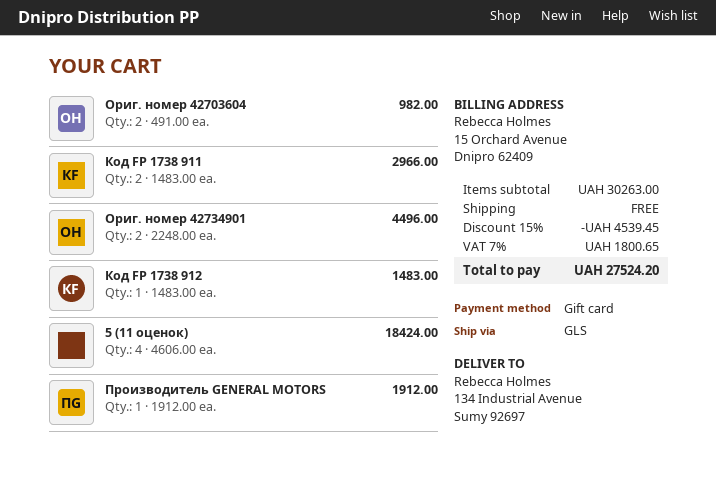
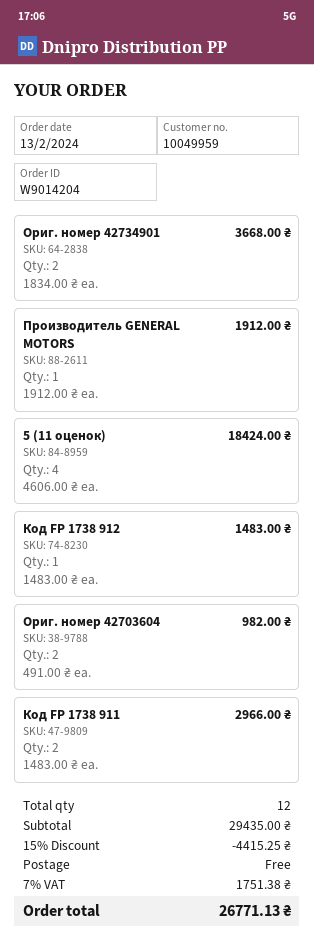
Ориг. номер 42734901: 2 x 2248.00 = 4496.00 -> 2 x 1834.00 = 3668.00
subtotal: 30263.00 -> 29435.00
discount: 15% = 4539.45 -> 15% = 4415.25
tax: 7% = 1800.65 -> 7% = 1751.38
total: 27524.20 -> 26771.13

